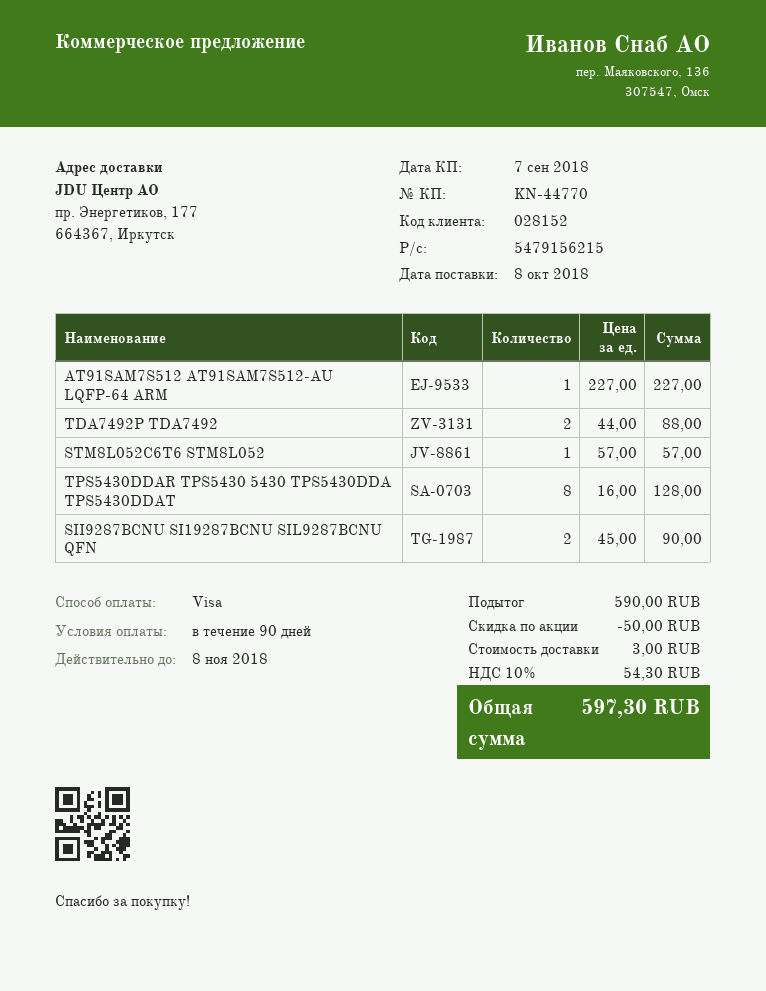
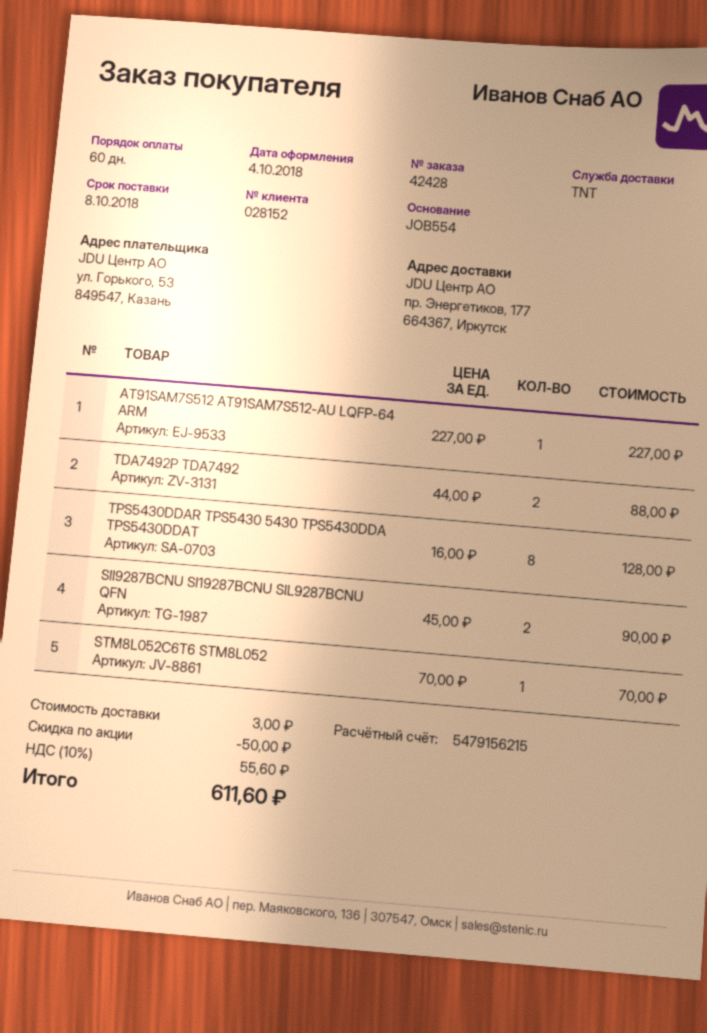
payment terms: 90 days -> 60 days
STM8L052C6T6 STM8L052: 1 x 57.00 = 57.00 -> 1 x 70.00 = 70.00
tax: 10% = 54.30 -> 10% = 55.60
total: 597.30 -> 611.60

